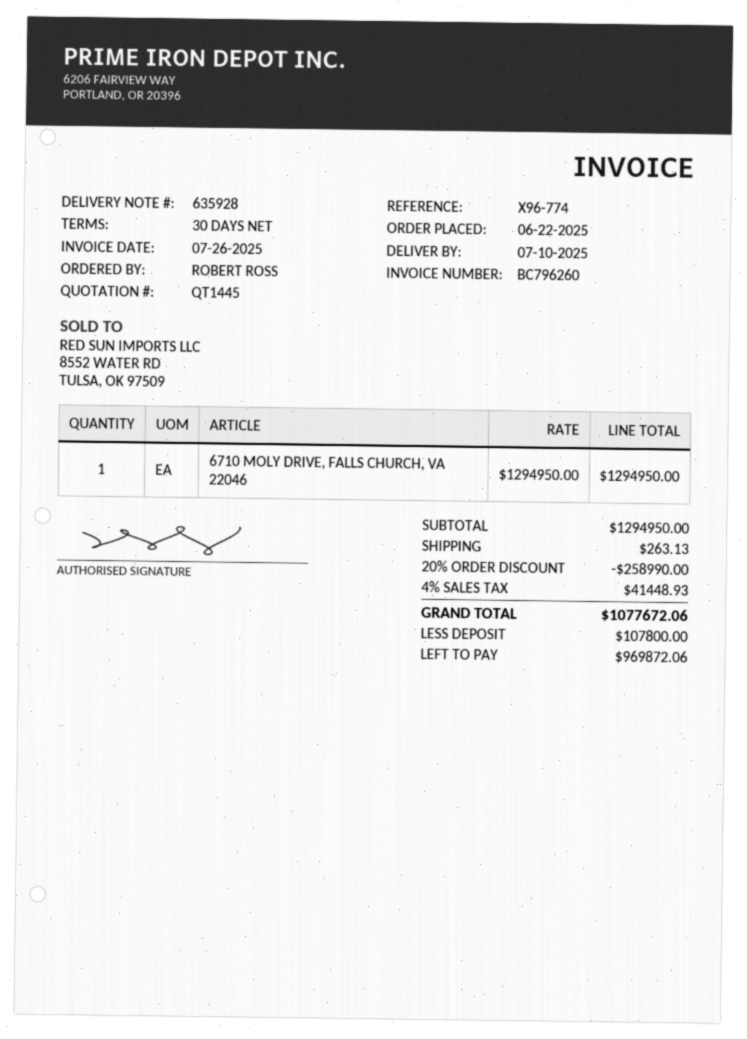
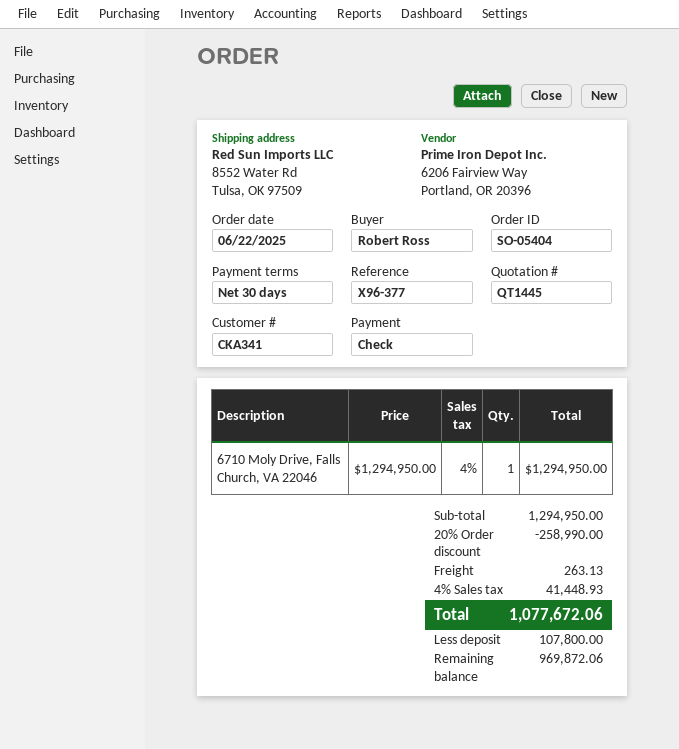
reference: X96-774 -> X96-377

